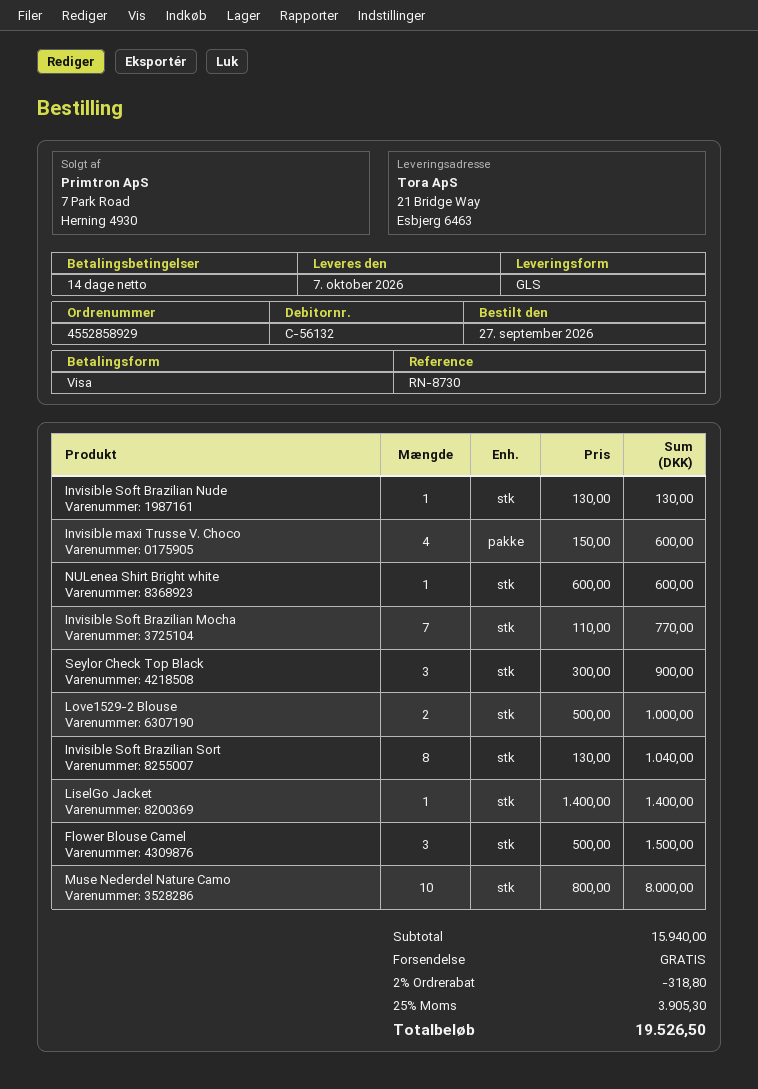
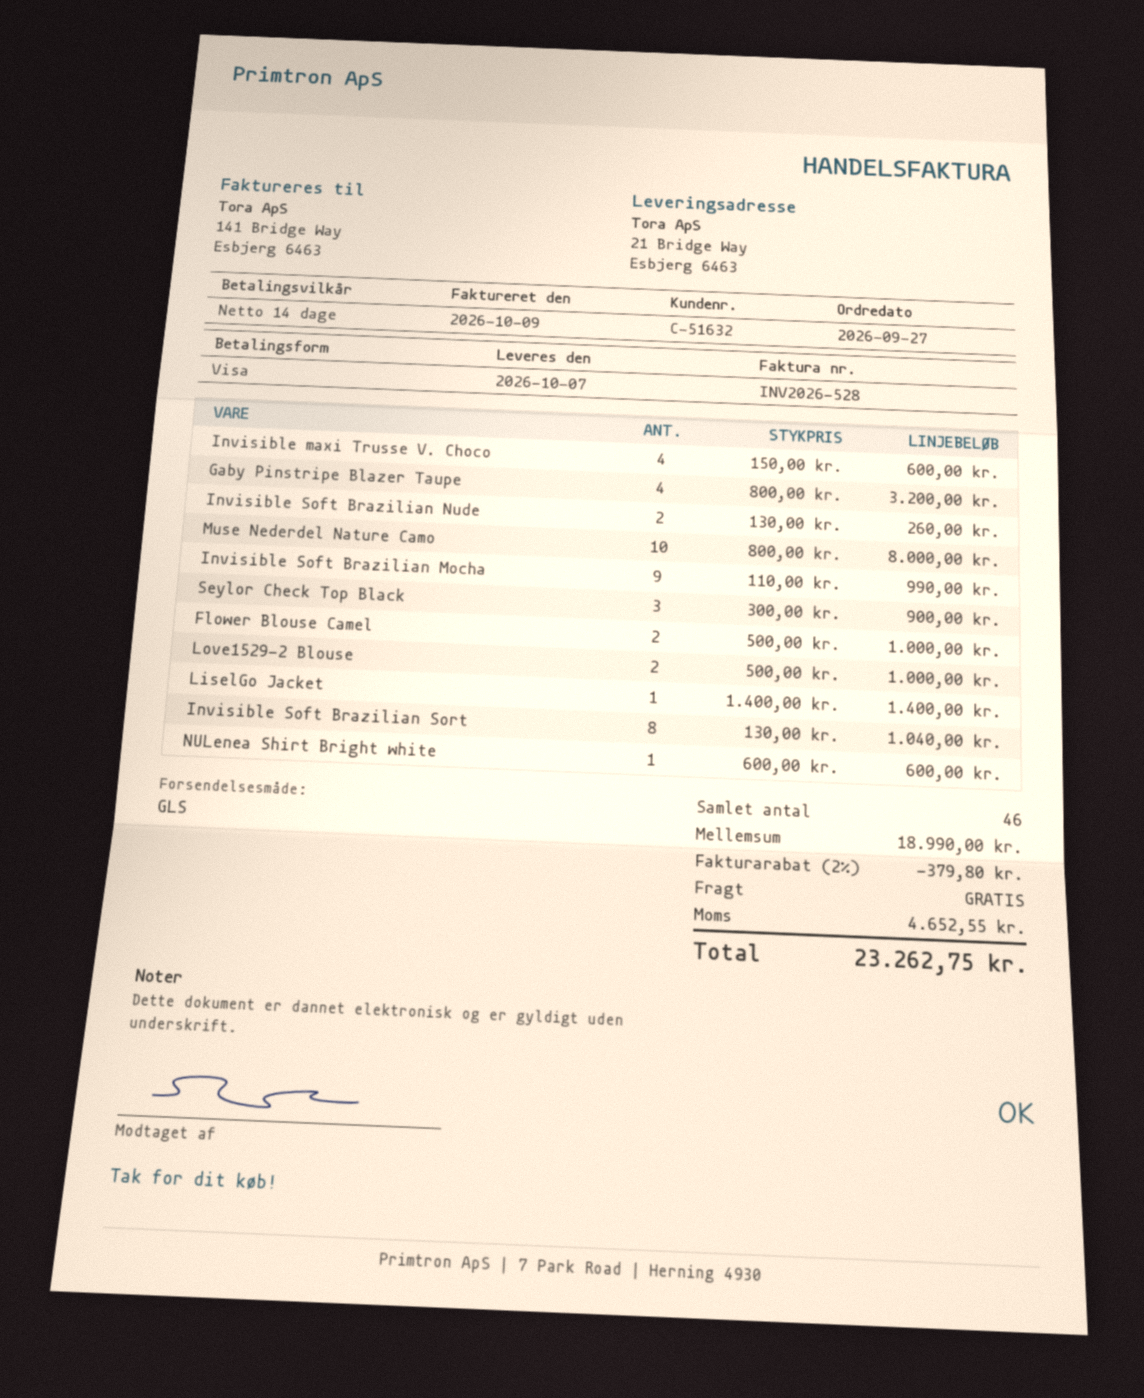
customer number: C-56132 -> C-51632
Invisible Soft Brazilian Nude: 1 x 130.00 = 130.00 -> 2 x 130.00 = 260.00
Invisible Soft Brazilian Mocha: 7 x 110.00 = 770.00 -> 9 x 110.00 = 990.00
Flower Blouse Camel: 3 x 500.00 = 1500.00 -> 2 x 500.00 = 1000.00
Gaby Pinstripe Blazer Taupe: none -> 4 x 800.00 = 3200.00
subtotal: 15940.00 -> 18990.00
discount: 2% = 318.80 -> 2% = 379.80
tax: 3905.30 -> 4652.55
total: 19526.50 -> 23262.75

